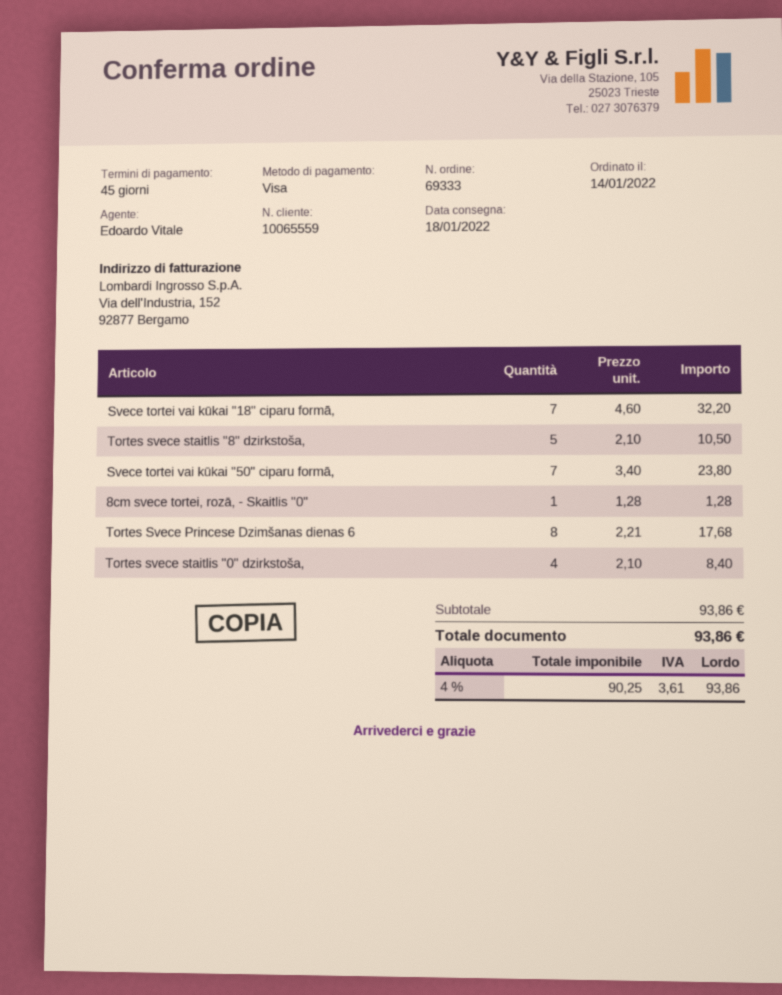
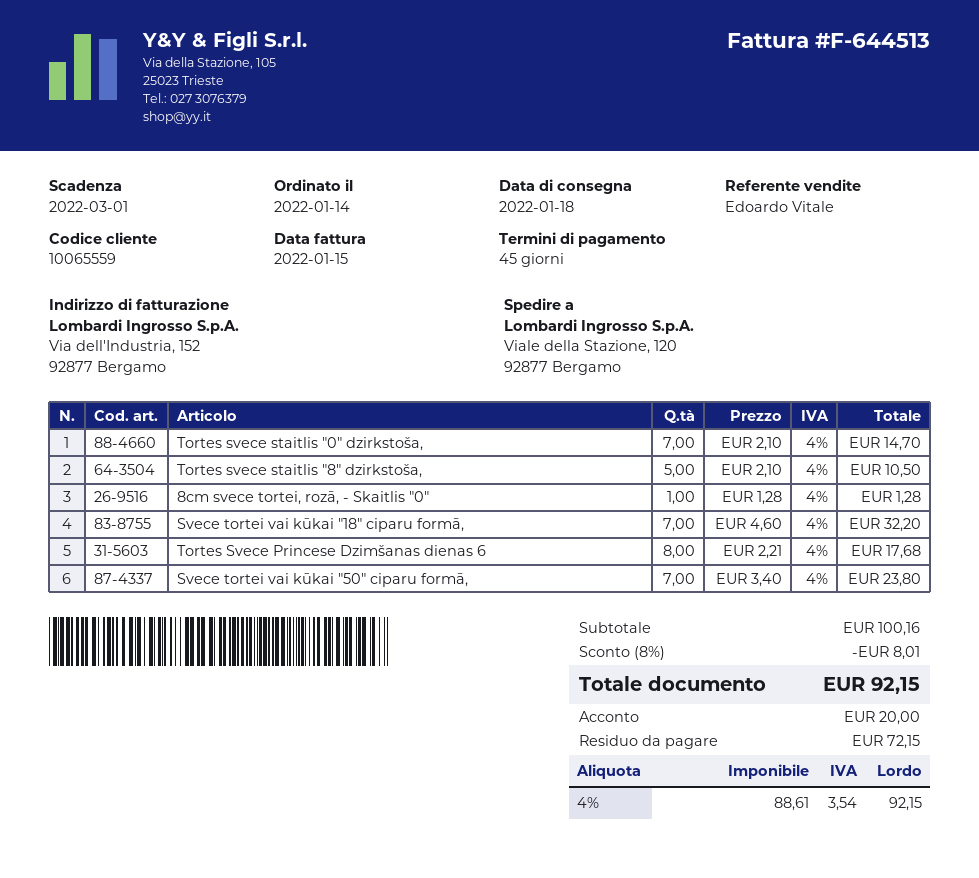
Tortes svece staitlis "0" dzirkstoša,: 4 x 2.10 = 8.40 -> 7 x 2.10 = 14.70
subtotal: 93.86 -> 100.16
discount: none -> 8% = 8.01
net: 90.25 -> 88.61
tax: 4% = 3.61 -> 4% = 3.54
total: 93.86 -> 92.15

